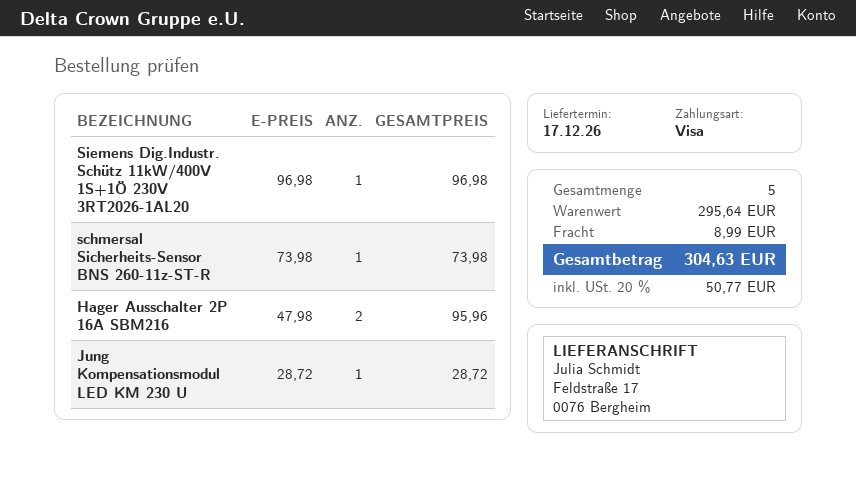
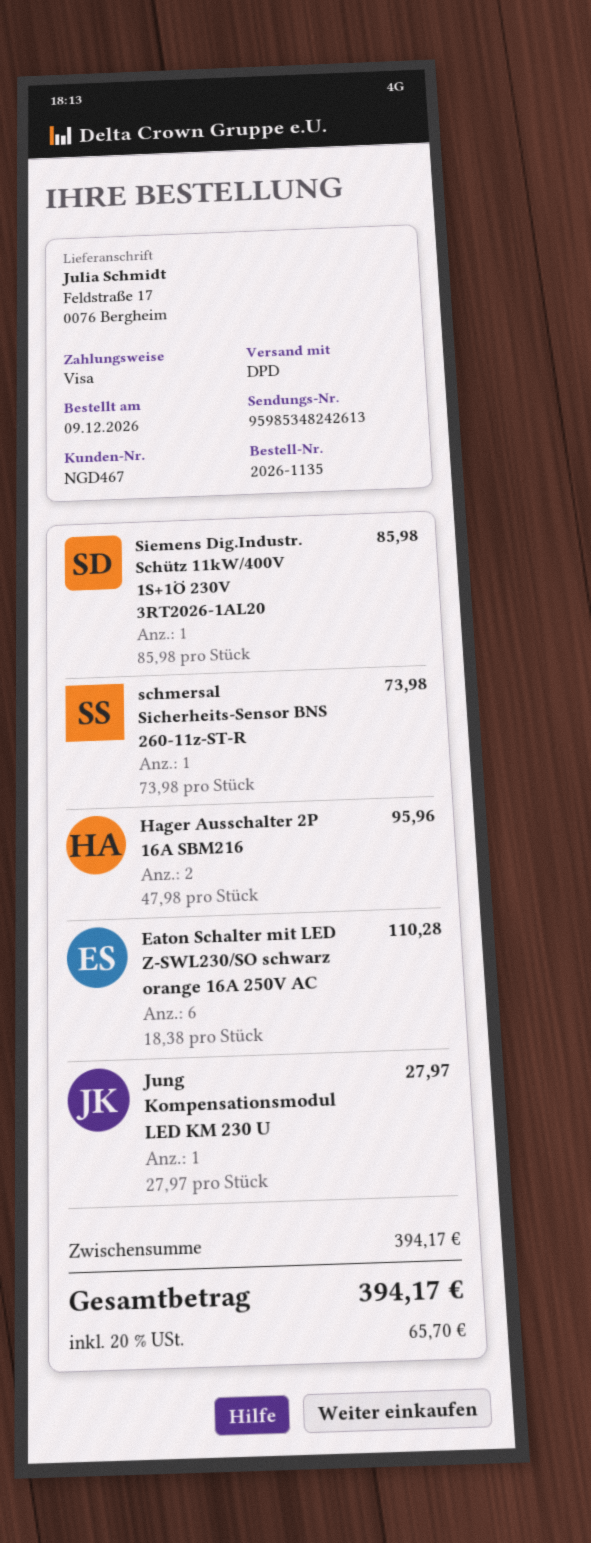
Siemens Dig.Industr. Schütz 11kW/400V 1S+1Ö 230V 3RT2026-1AL20: 1 x 96.98 = 96.98 -> 1 x 85.98 = 85.98
Jung Kompensationsmodul LED KM 230 U: 1 x 28.72 = 28.72 -> 1 x 27.97 = 27.97
Eaton Schalter mit LED Z-SWL230/SO schwarz orange 16A 250V AC: none -> 6 x 18.38 = 110.28
subtotal: 295.64 -> 394.17
shipping: 8.99 -> none
tax: 20% = 50.77 -> 20% = 65.70
total: 304.63 -> 394.17

